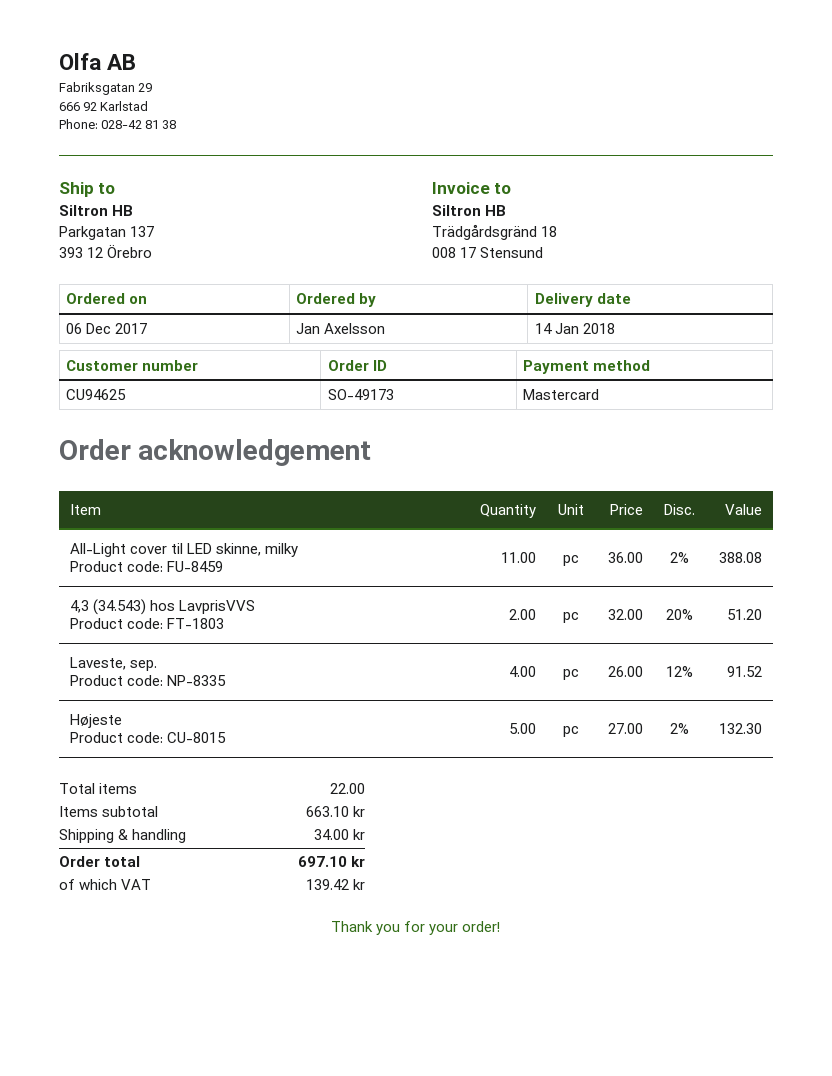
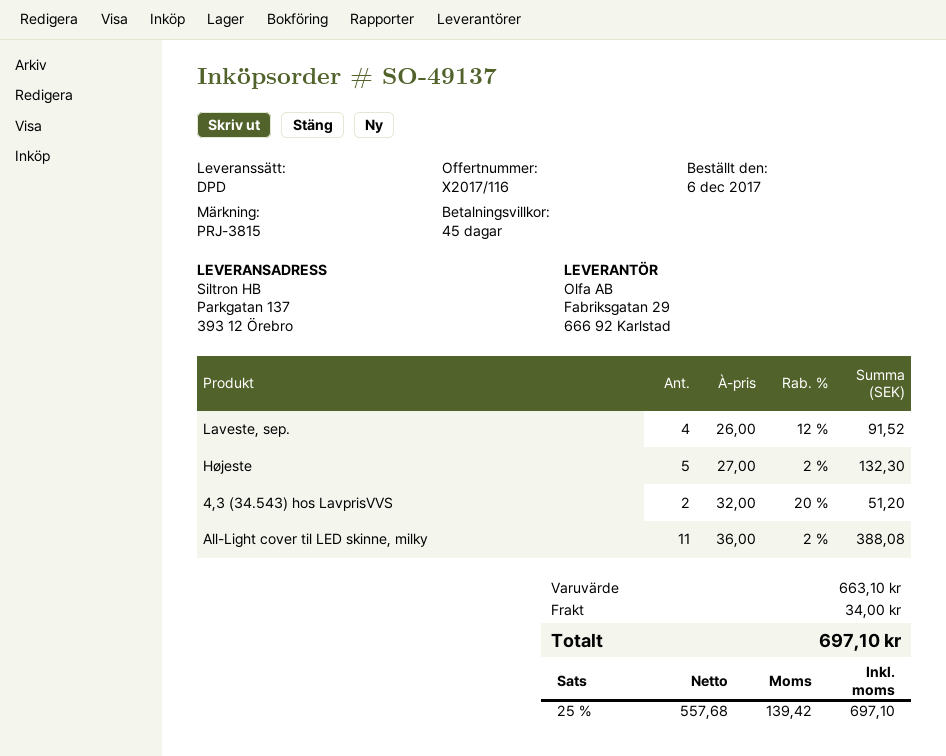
order number: SO-49173 -> SO-49137

